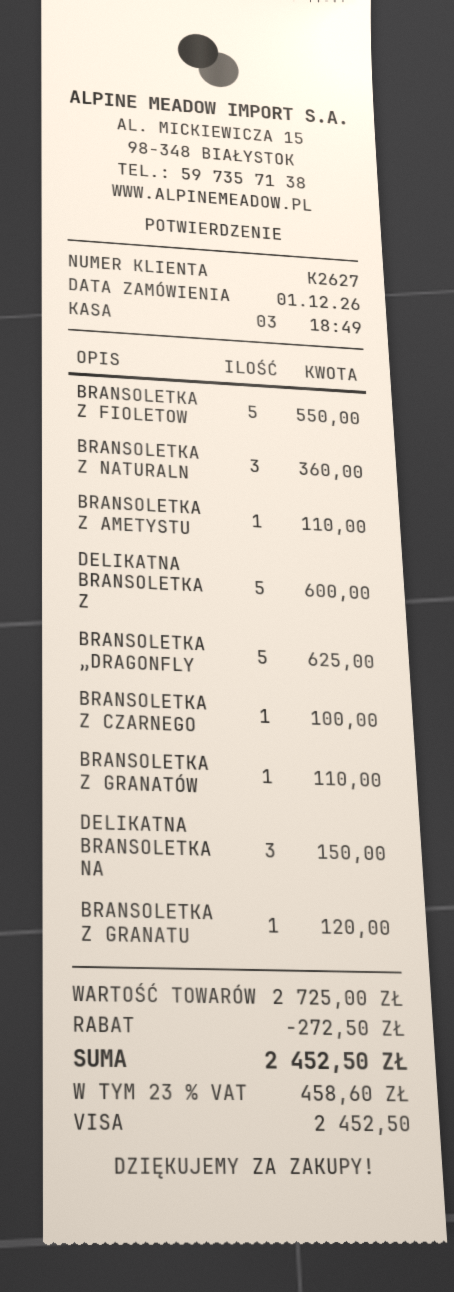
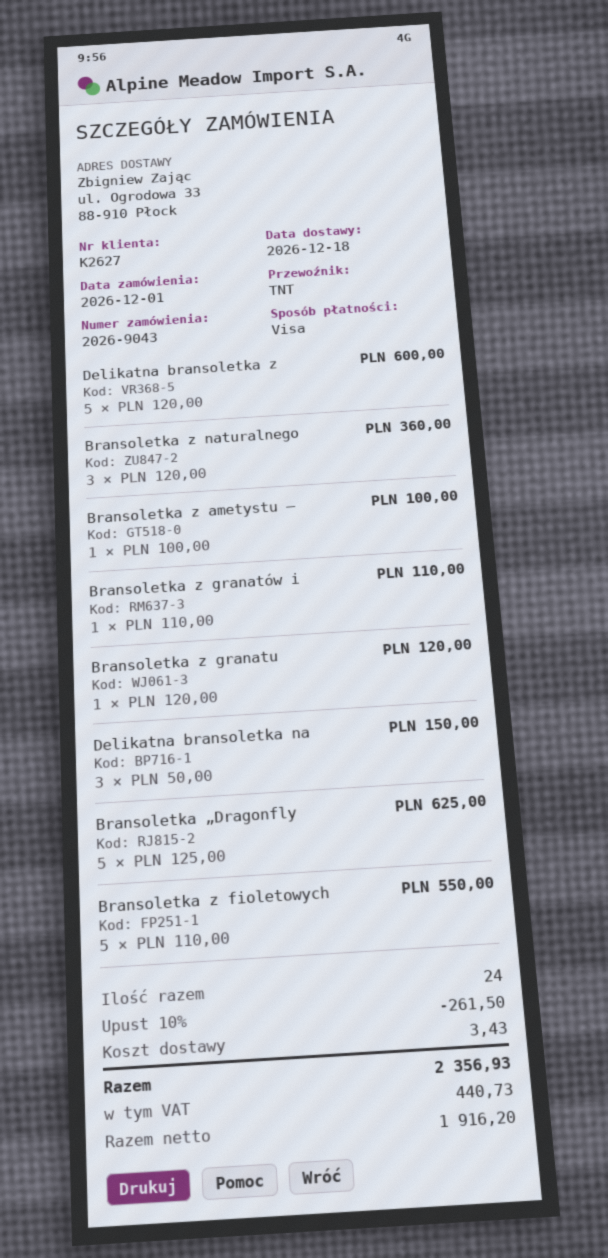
BRANSOLETKA Z AMETYSTU: 1 for 110.00 -> 1 for 100.00
BRANSOLETKA Z CZARNEGO: 1 for 100.00 -> none
discount: 272.50 -> 261.50
shipping: none -> 3.43
tax: 458.60 -> 440.73
total: 2452.50 -> 2356.93

